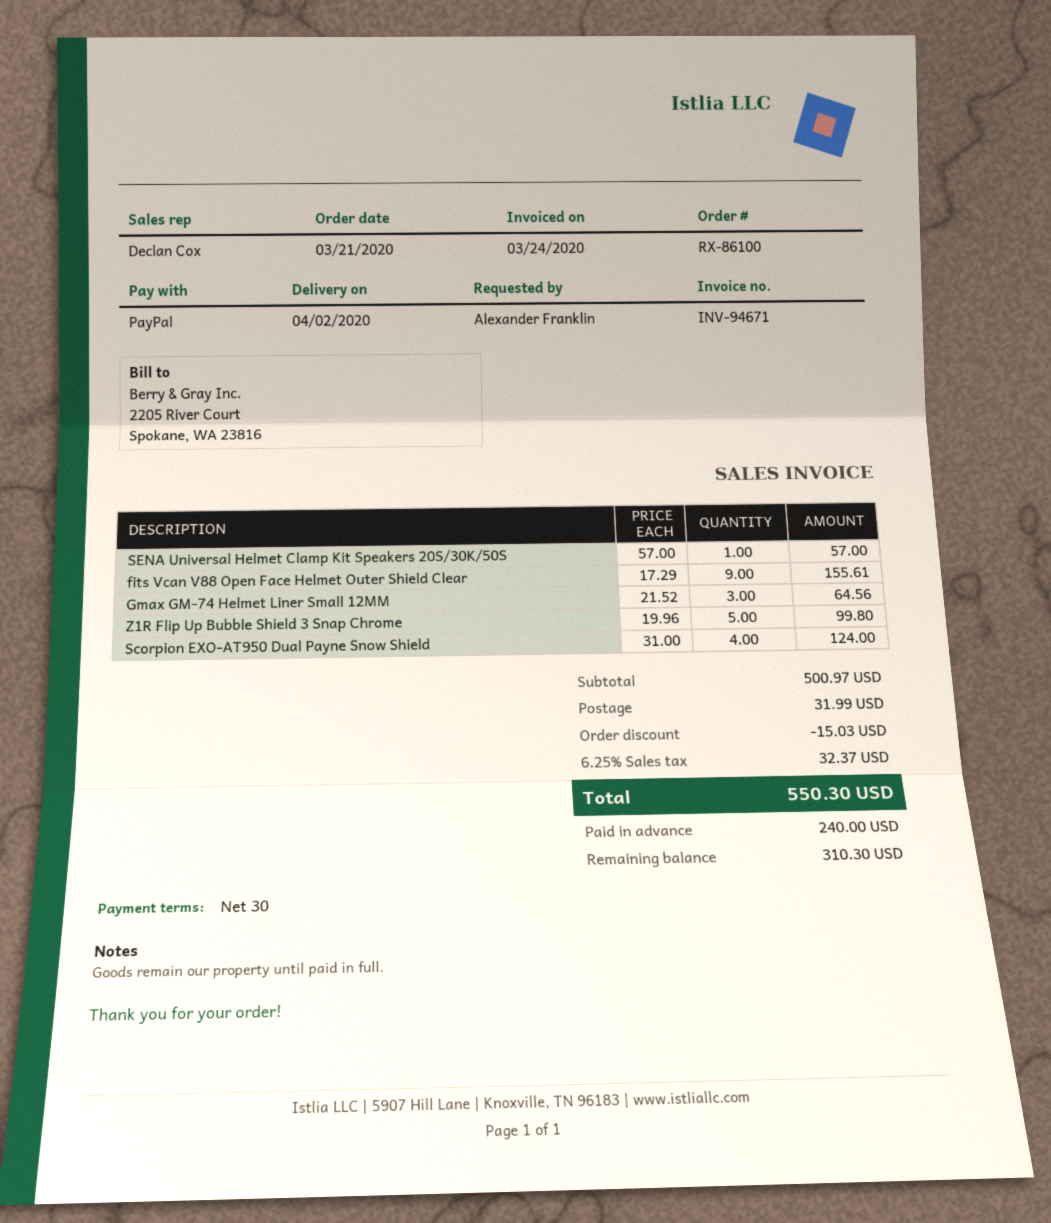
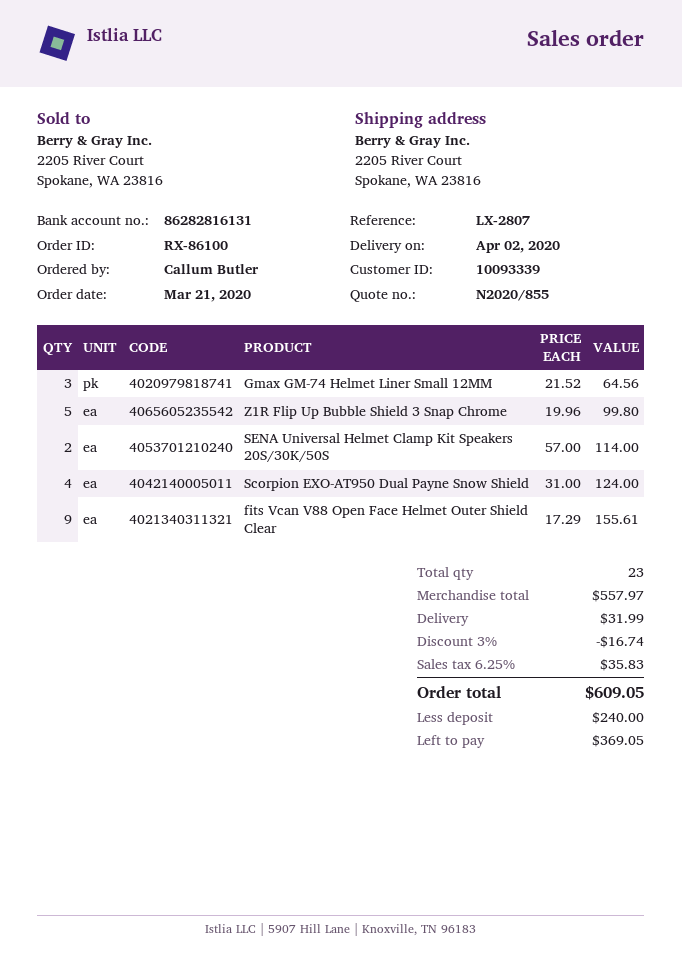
ordered by: Alexander Franklin -> Callum Butler
SENA Universal Helmet Clamp Kit Speakers 20S/30K/50S: 1 x 57.00 = 57.00 -> 2 x 57.00 = 114.00
subtotal: 500.97 -> 557.97
discount: 15.03 -> 16.74
tax: 6.25% = 32.37 -> 6.25% = 35.83
total: 550.30 -> 609.05
balance: 310.30 -> 369.05

